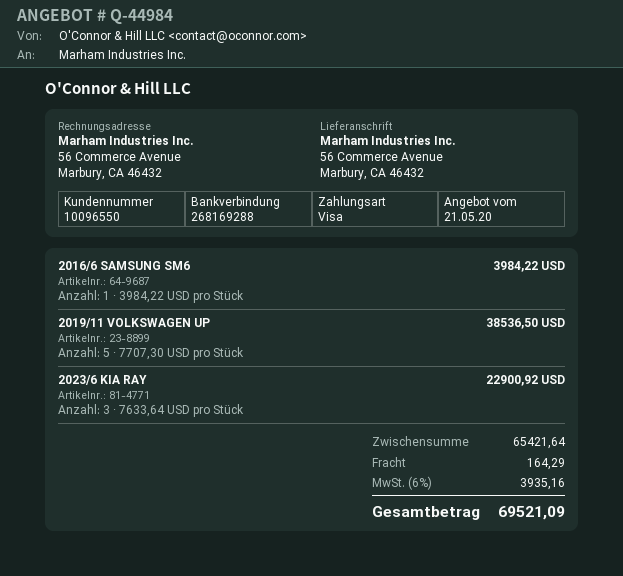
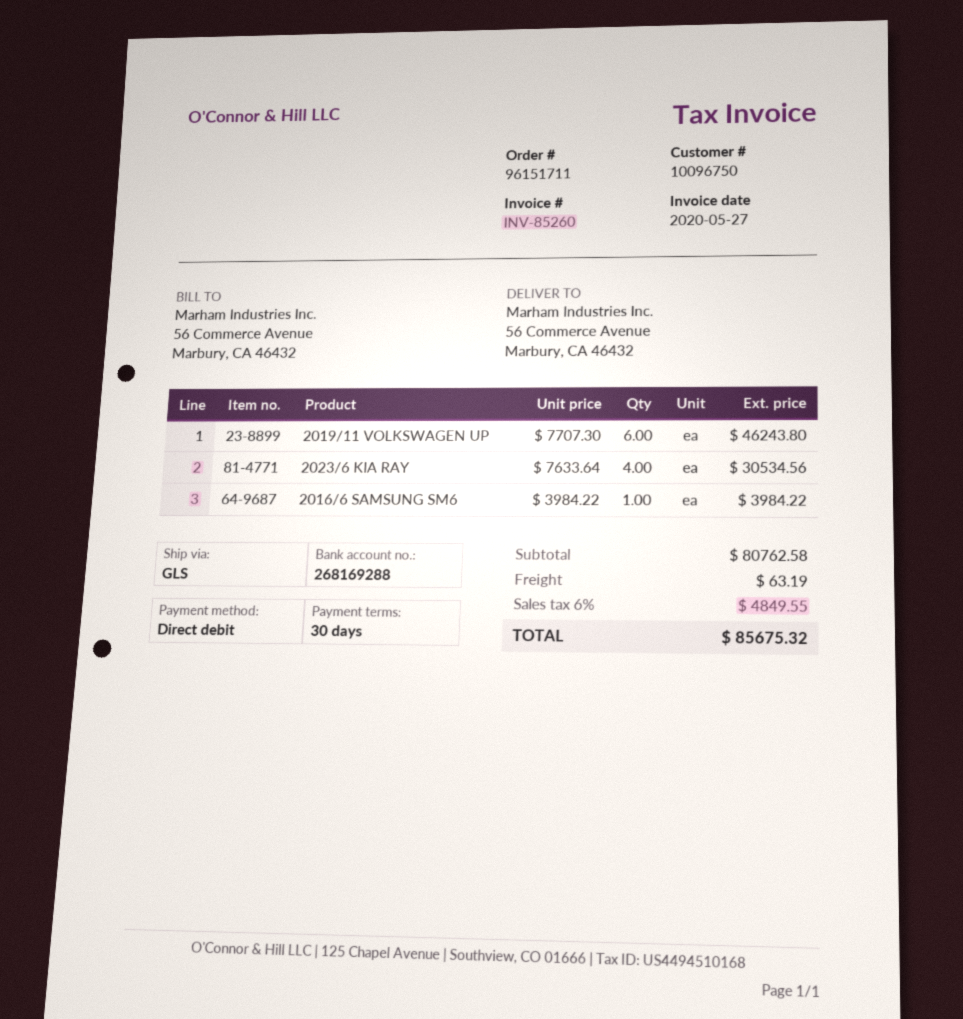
customer number: 10096550 -> 10096750
payment method: Visa -> direct debit
2019/11 VOLKSWAGEN UP: 5 x 7707.30 = 38536.50 -> 6 x 7707.30 = 46243.80
2023/6 KIA RAY: 3 x 7633.64 = 22900.92 -> 4 x 7633.64 = 30534.56
subtotal: 65421.64 -> 80762.58
shipping: 164.29 -> 63.19
tax: 6% = 3935.16 -> 6% = 4849.55
total: 69521.09 -> 85675.32

